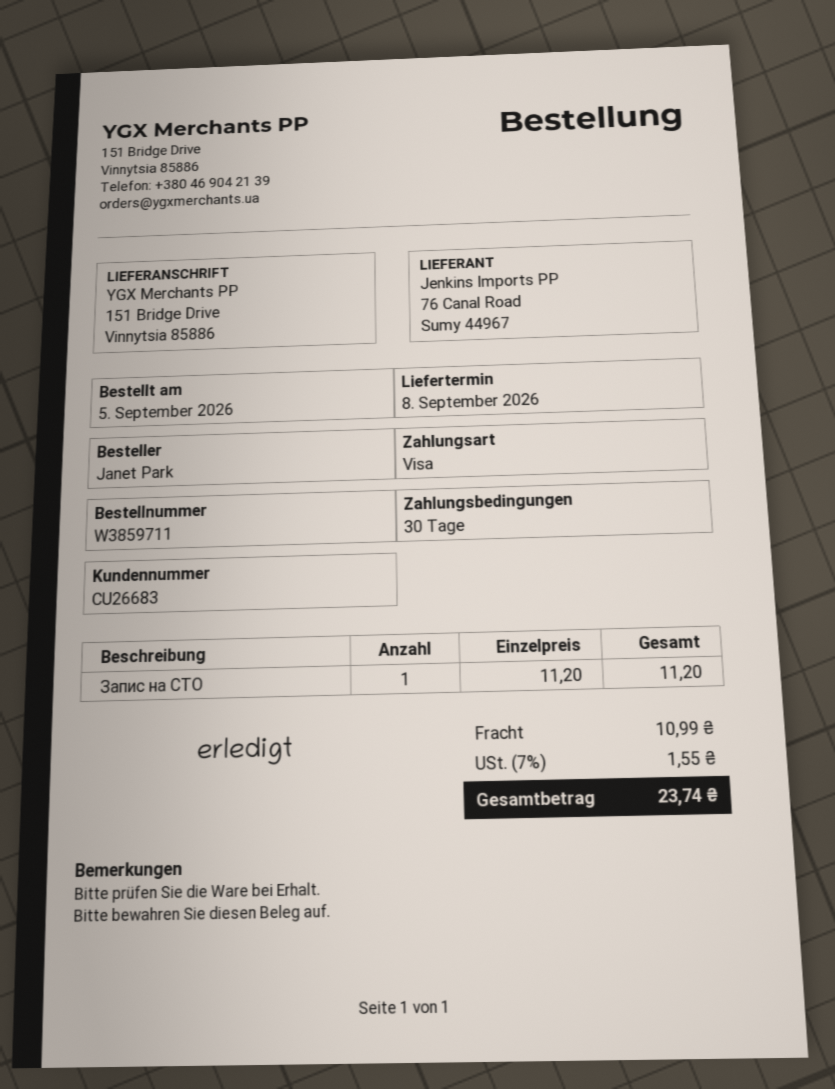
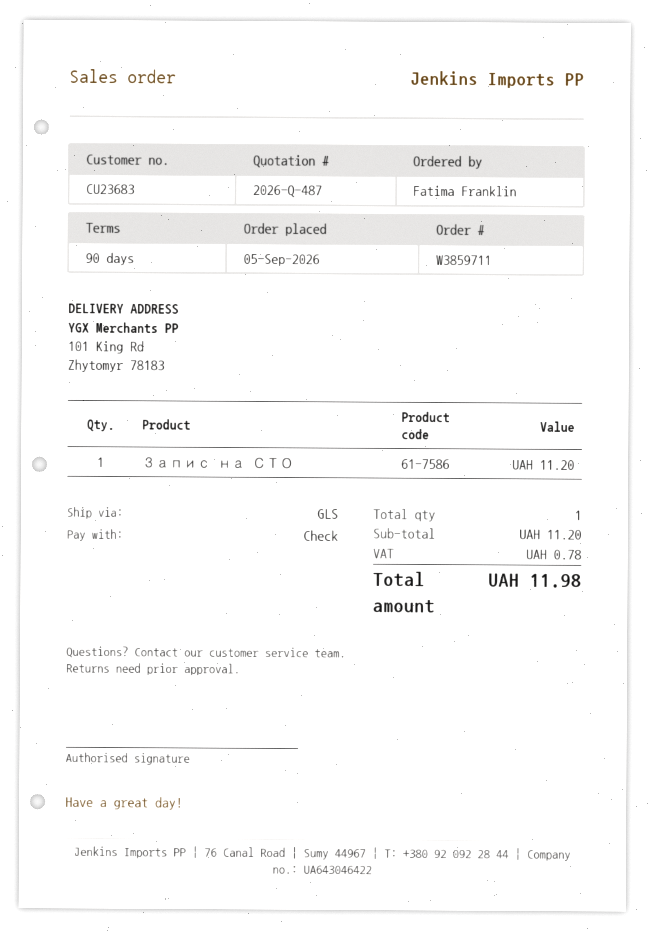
payment terms: 30 days -> 90 days
customer number: CU26683 -> CU23683
ordered by: Janet Park -> Fatima Franklin
payment method: Visa -> cheque
ship to: 151 Bridge Drive, Vinnytsia 85886 -> 101 King Rd, Zhytomyr 78183
shipping: 10.99 -> none
tax: 1.55 -> 0.78
total: 23.74 -> 11.98

